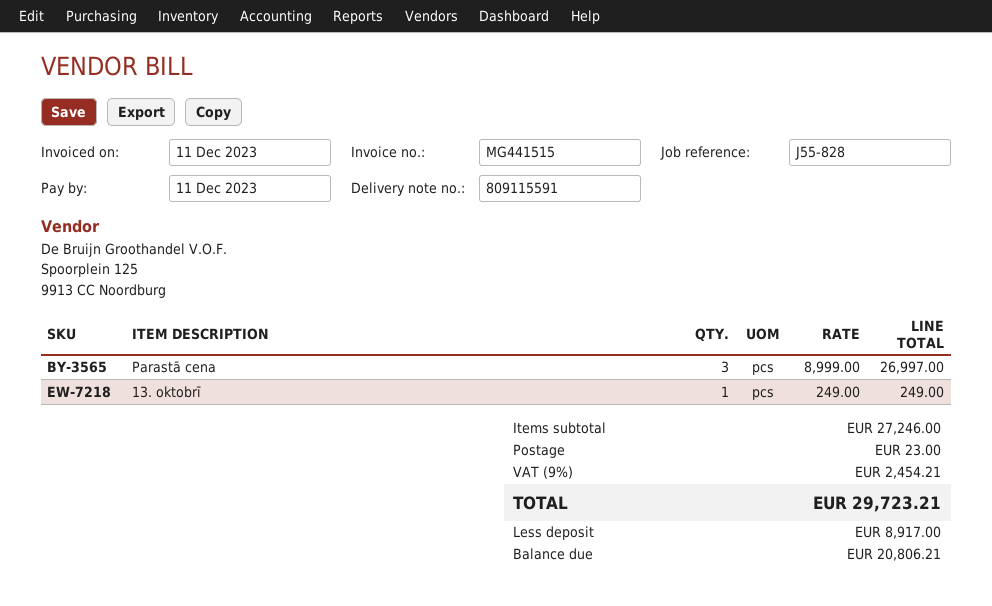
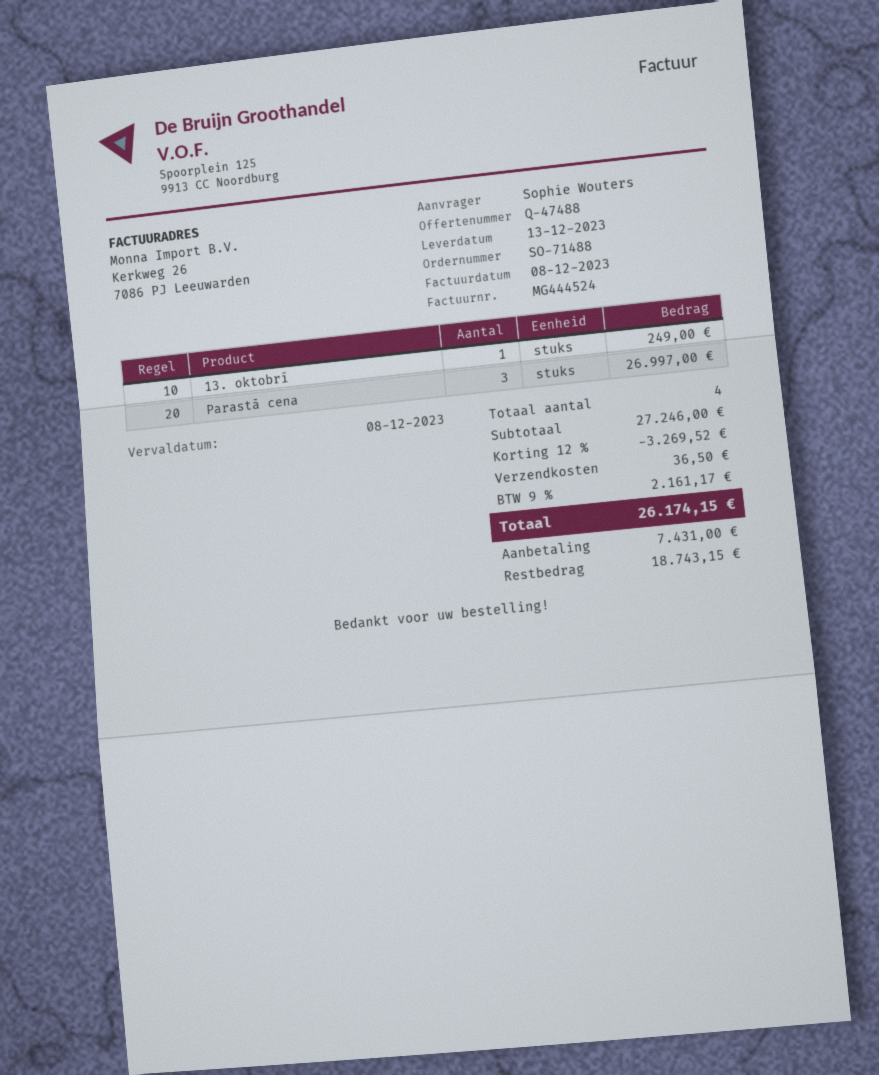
invoice number: MG441515 -> MG444524
invoice date: 2023-12-11 -> 2023-12-08
due date: 2023-12-11 -> 2023-12-08
discount: none -> 12% = 3269.52
shipping: 23.00 -> 36.50
tax: 9% = 2454.21 -> 9% = 2161.17
total: 29723.21 -> 26174.15
deposit: 8917.00 -> 7431.00
balance: 20806.21 -> 18743.15

